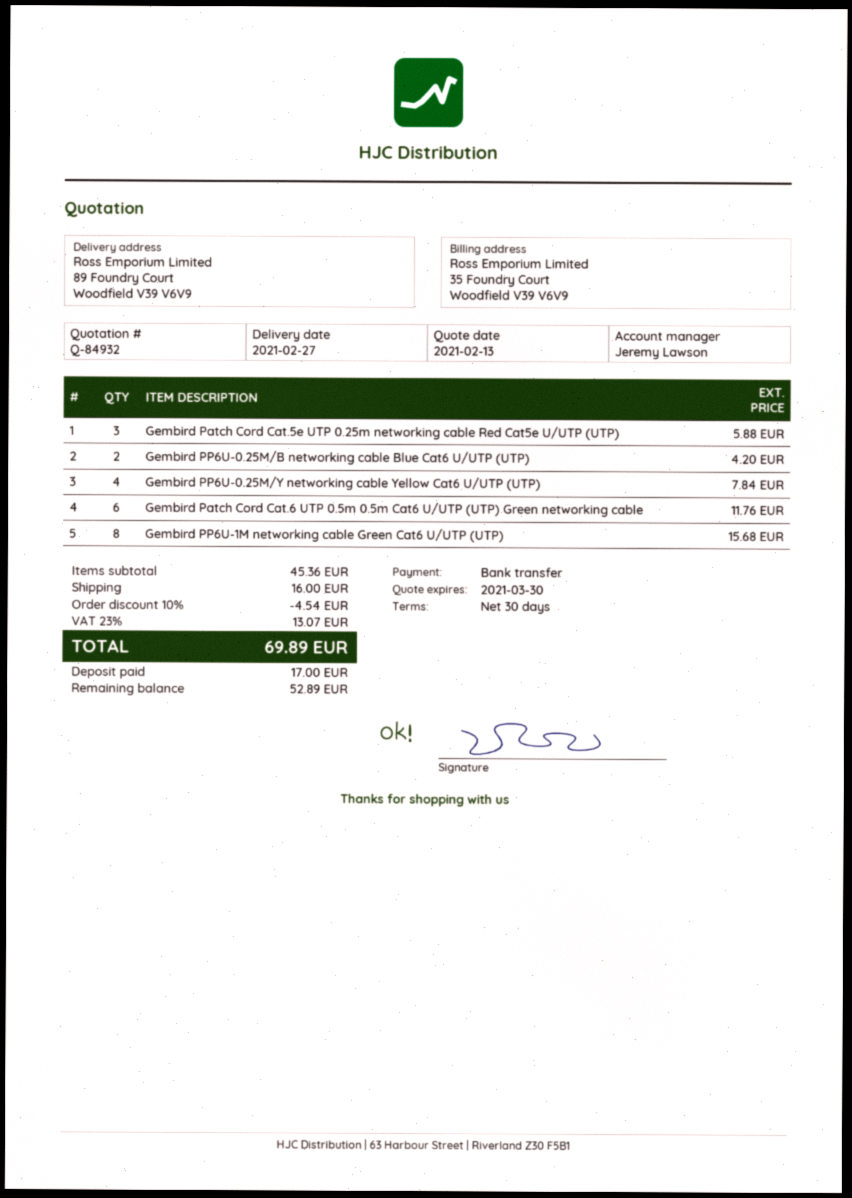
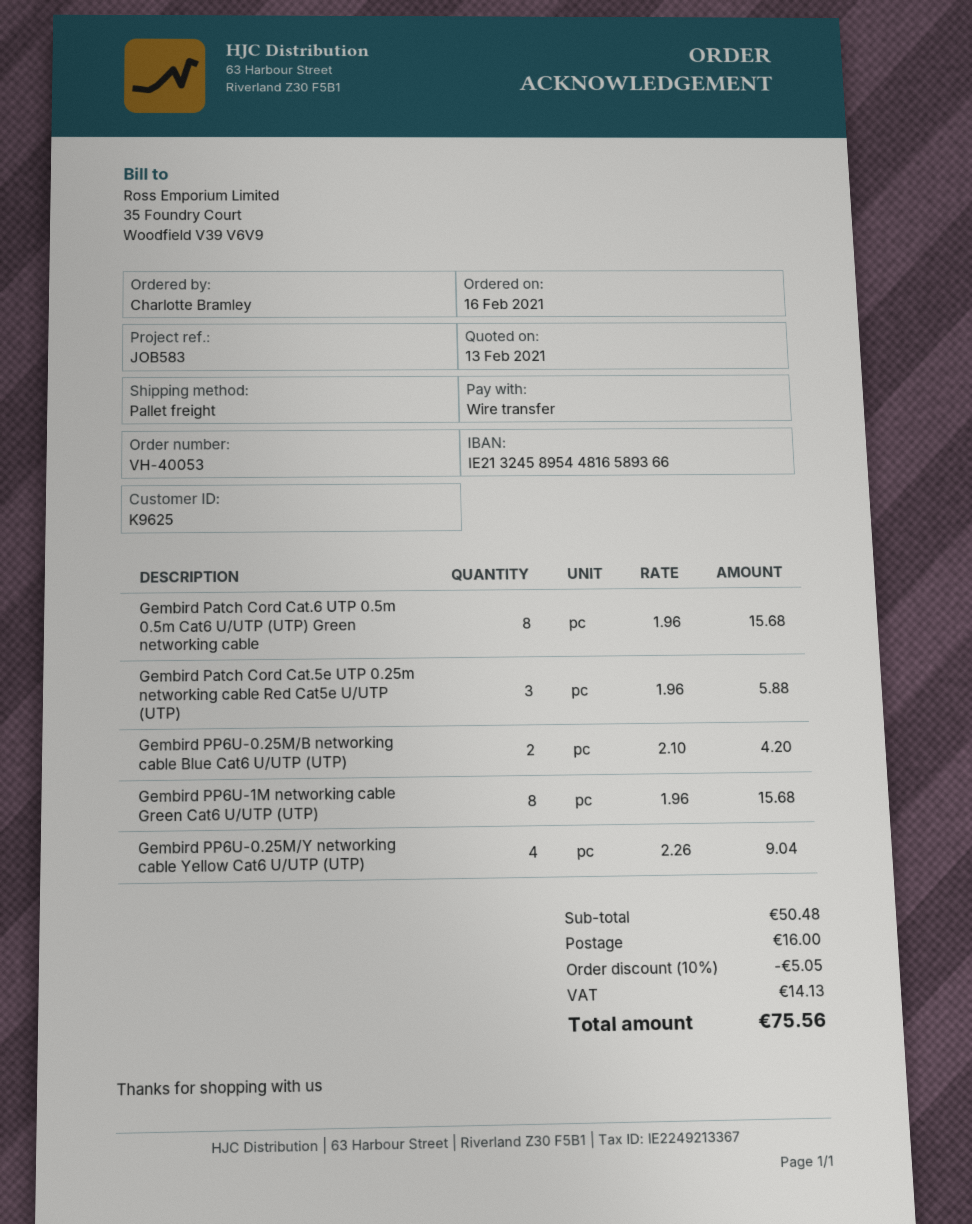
Gembird PP6U-0.25M/Y networking cable Yellow Cat6 U/UTP (UTP): 4 for 7.84 -> 4 for 9.04
Gembird Patch Cord Cat.6 UTP 0.5m 0.5m Cat6 U/UTP (UTP) Green networking cable: 6 for 11.76 -> 8 for 15.68
subtotal: 45.36 -> 50.48
discount: 10% = 4.54 -> 10% = 5.05
tax: 13.07 -> 14.13
total: 69.89 -> 75.56

